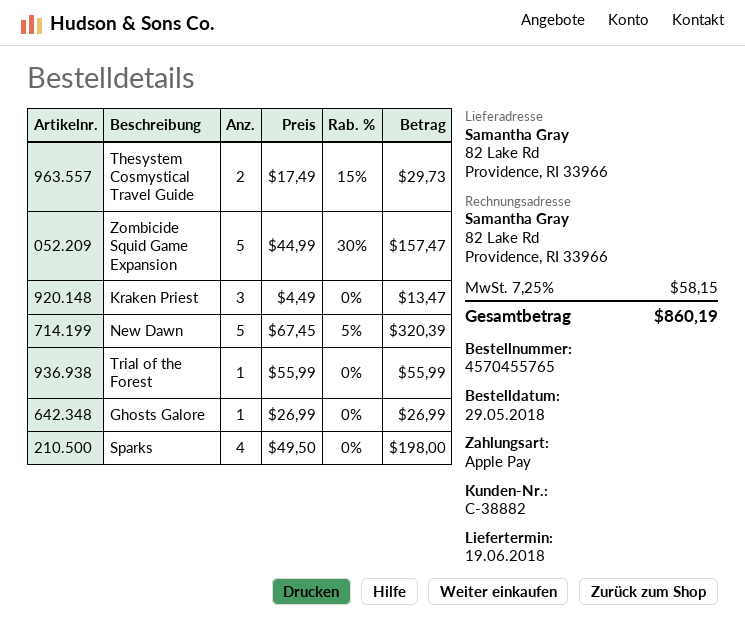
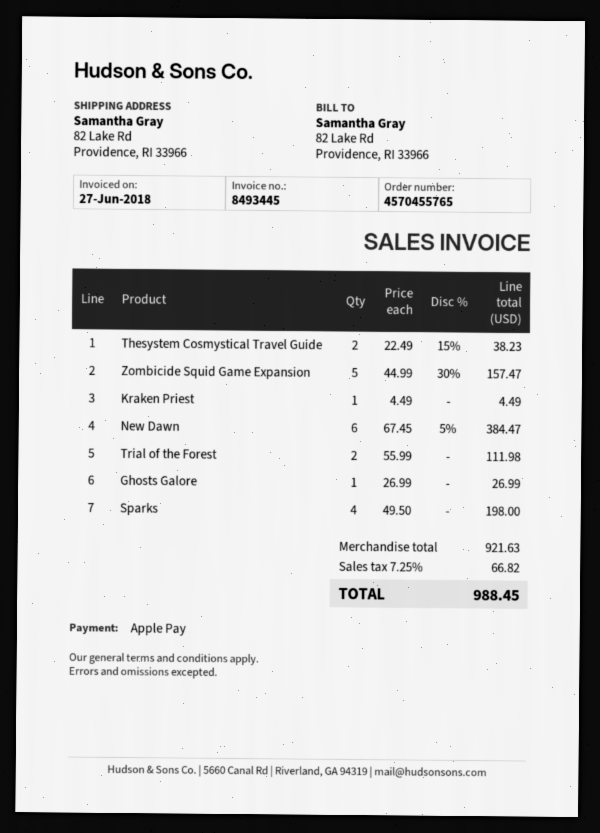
Thesystem Cosmystical Travel Guide: 2 x 17.49 - 15% = 29.73 -> 2 x 22.49 - 15% = 38.23
Kraken Priest: 3 x 4.49 = 13.47 -> 1 x 4.49 = 4.49
New Dawn: 5 x 67.45 - 5% = 320.39 -> 6 x 67.45 - 5% = 384.47
Trial of the Forest: 1 x 55.99 = 55.99 -> 2 x 55.99 = 111.98
tax: 7.25% = 58.15 -> 7.25% = 66.82
total: 860.19 -> 988.45

